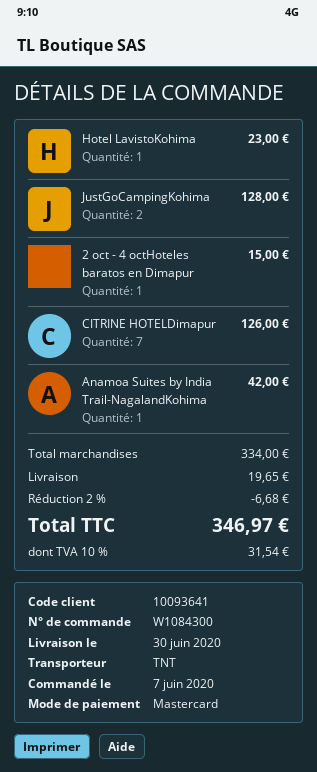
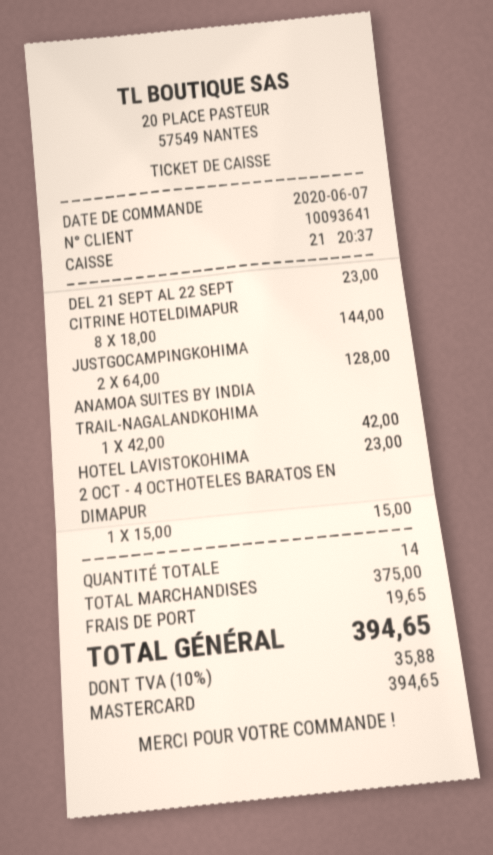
CITRINE HOTELDimapur: 7 for 126.00 -> 8 for 144.00
DEL 21 SEPT AL 22 SEPT: none -> 1 for 23.00
subtotal: 334.00 -> 375.00
discount: 2% = 6.68 -> none
tax: 10% = 31.54 -> 10% = 35.88
total: 346.97 -> 394.65

